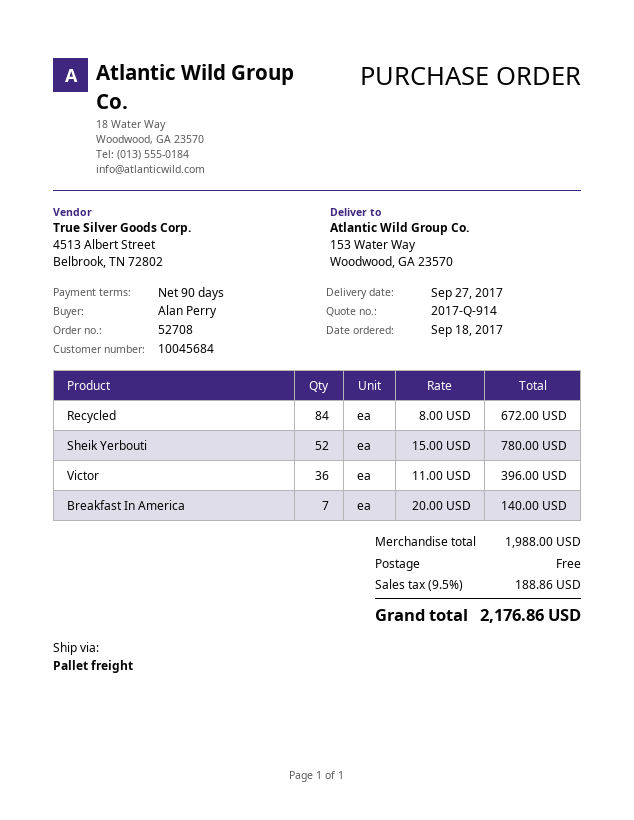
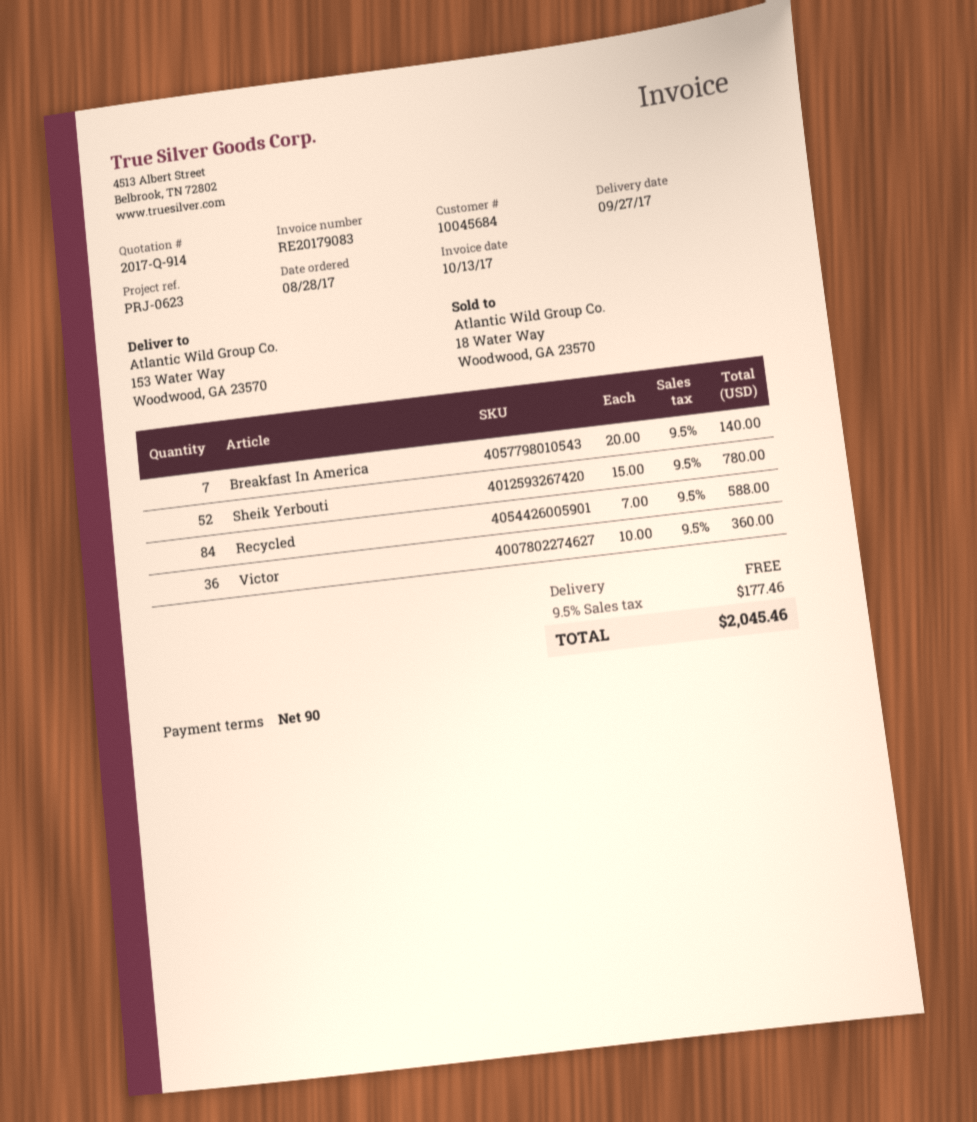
order date: 2017-09-18 -> 2017-08-28
Recycled: 84 x 8.00 = 672.00 -> 84 x 7.00 = 588.00
Victor: 36 x 11.00 = 396.00 -> 36 x 10.00 = 360.00
tax: 9.5% = 188.86 -> 9.5% = 177.46
total: 2176.86 -> 2045.46

